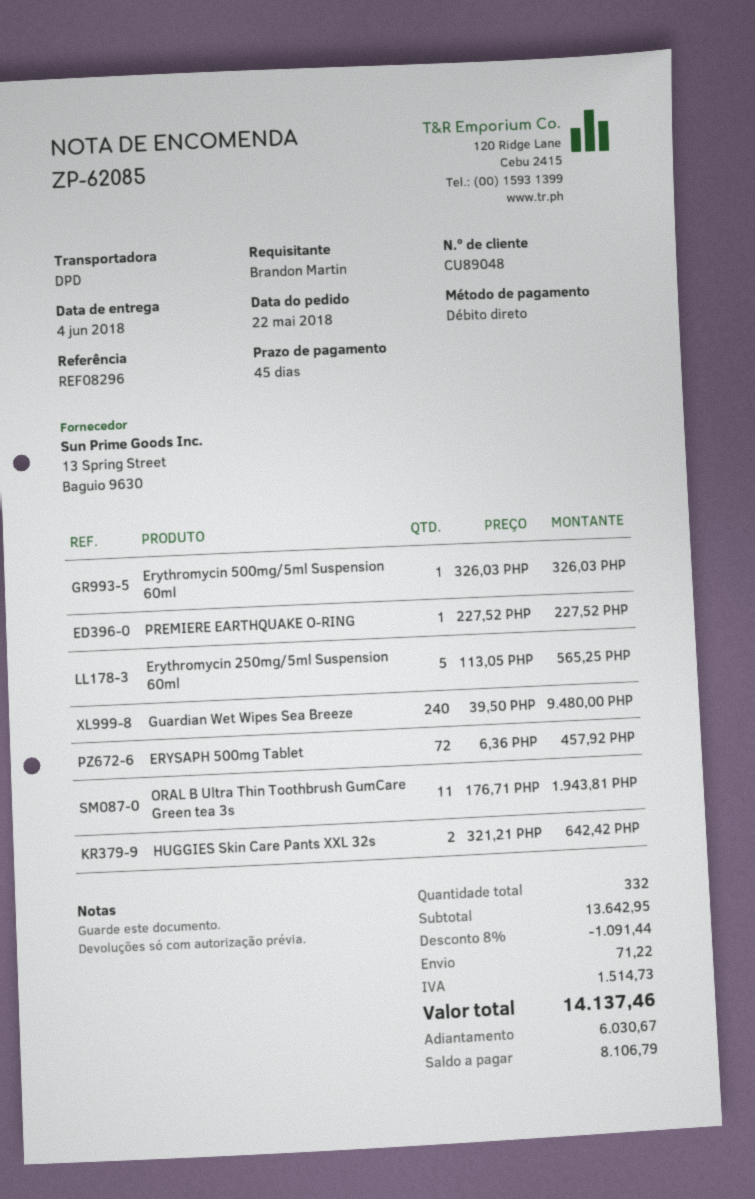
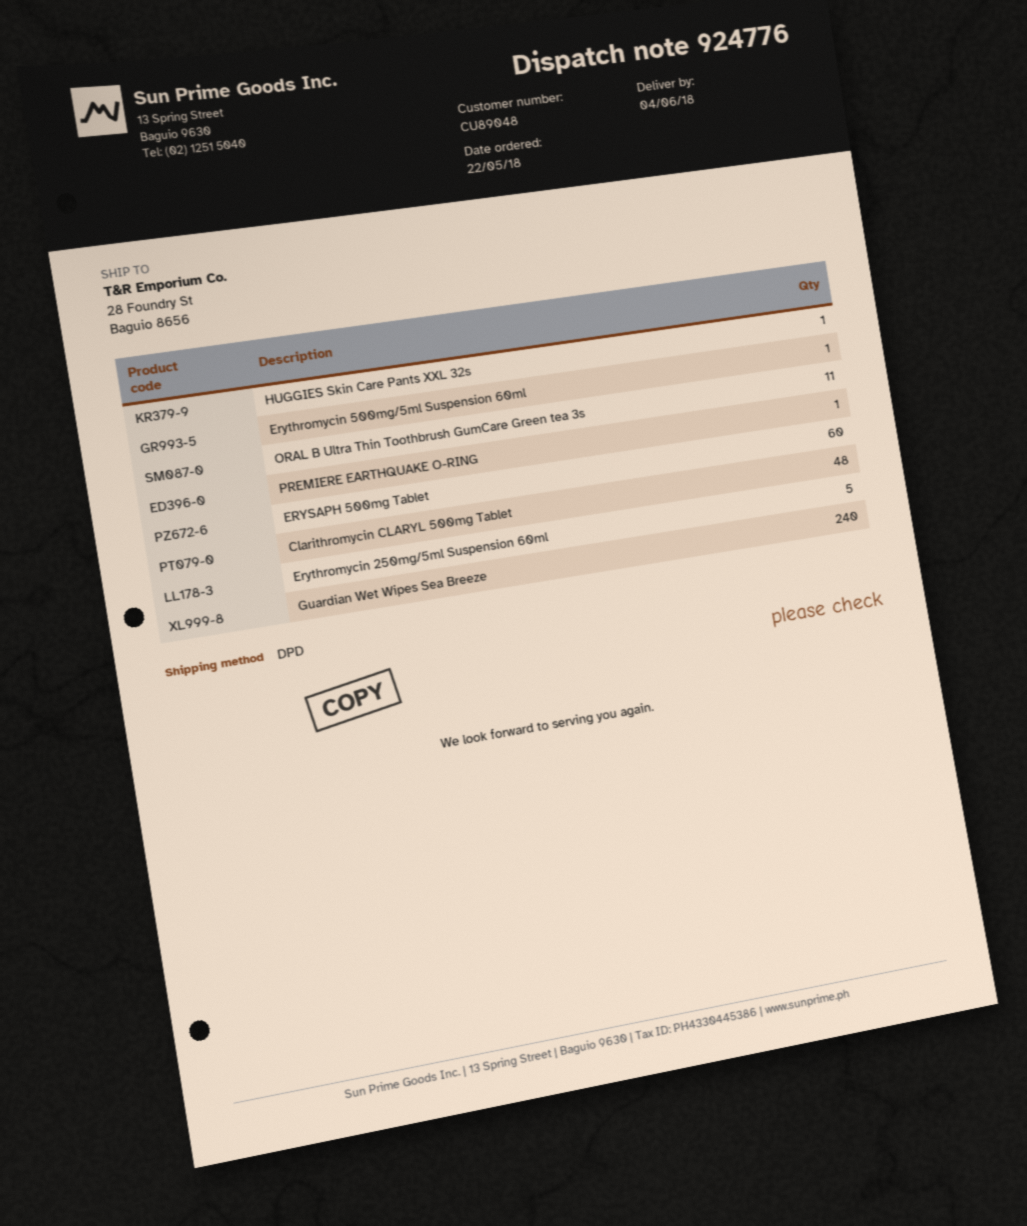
ERYSAPH 500mg Tablet: 72 -> 60
HUGGIES Skin Care Pants XXL 32s: 2 -> 1
Clarithromycin CLARYL 500mg Tablet: none -> 48

